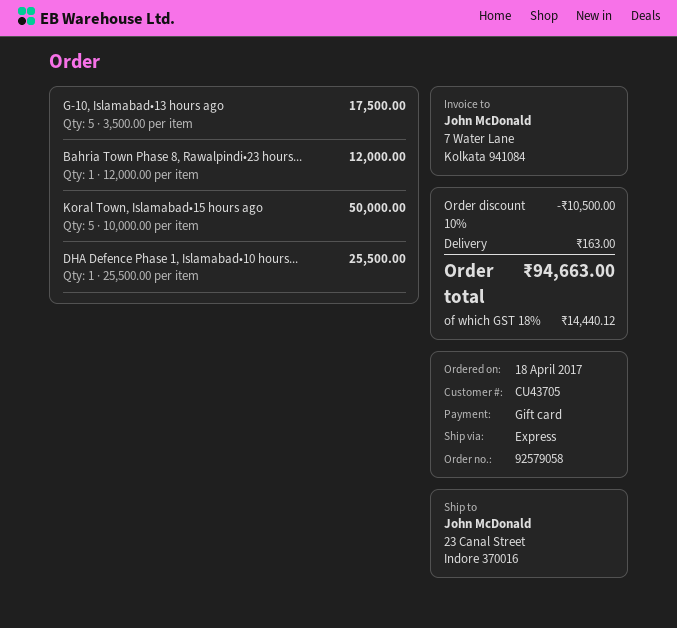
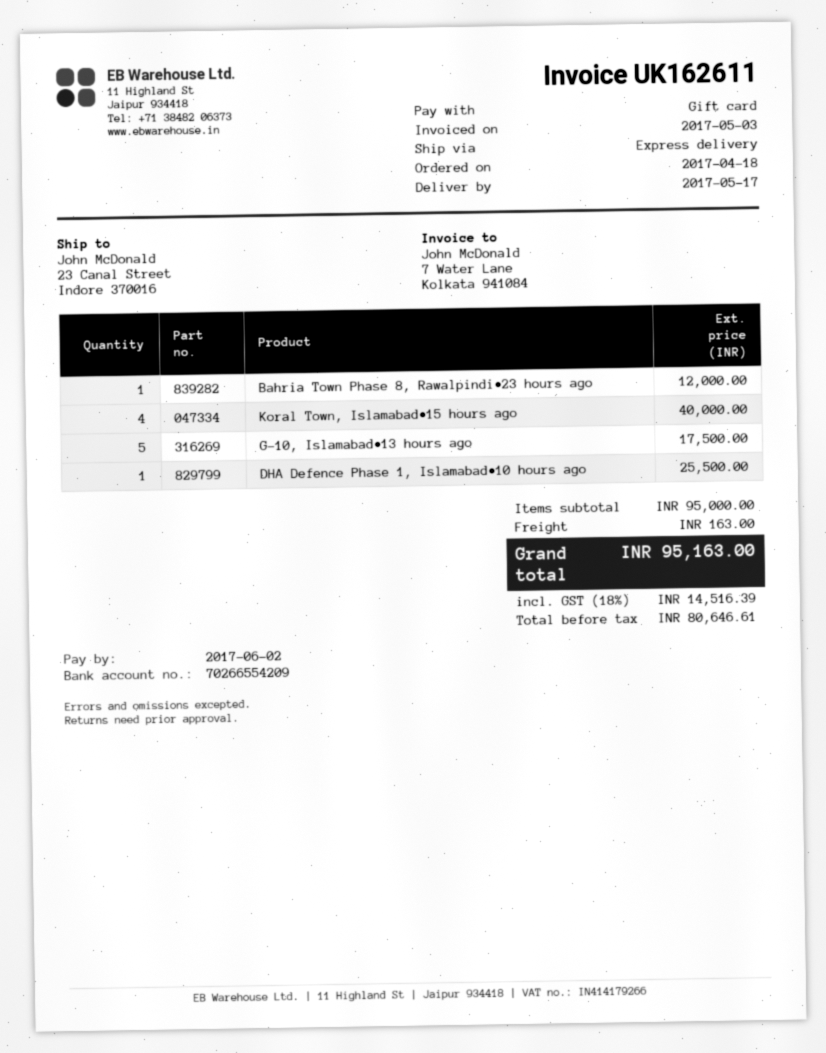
Koral Town, Islamabad•15 hours ago: 5 for 50000.00 -> 4 for 40000.00
discount: 10% = 10500.00 -> none
tax: 18% = 14440.12 -> 18% = 14516.39
total: 94663.00 -> 95163.00

